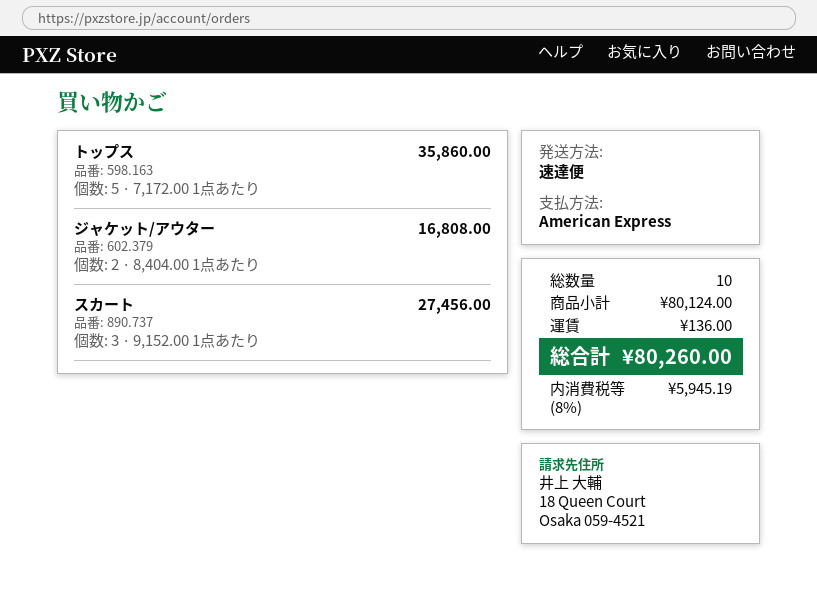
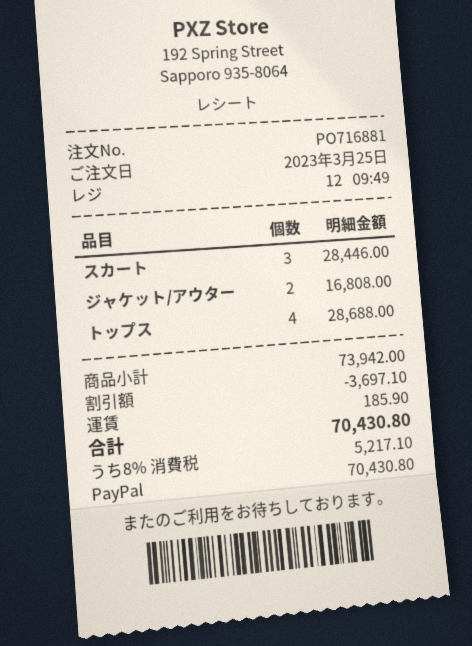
payment method: American Express -> PayPal
トップス: 5 for 35860.00 -> 4 for 28688.00
スカート: 3 for 27456.00 -> 3 for 28446.00
subtotal: 80124.00 -> 73942.00
discount: none -> 3697.10
shipping: 136.00 -> 185.90
tax: 8% = 5945.19 -> 8% = 5217.10
total: 80260.00 -> 70430.80

